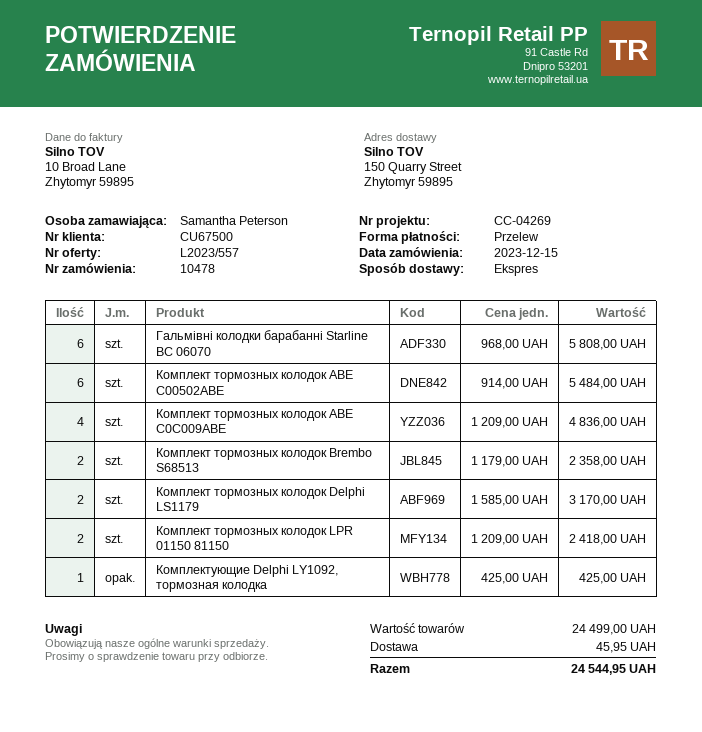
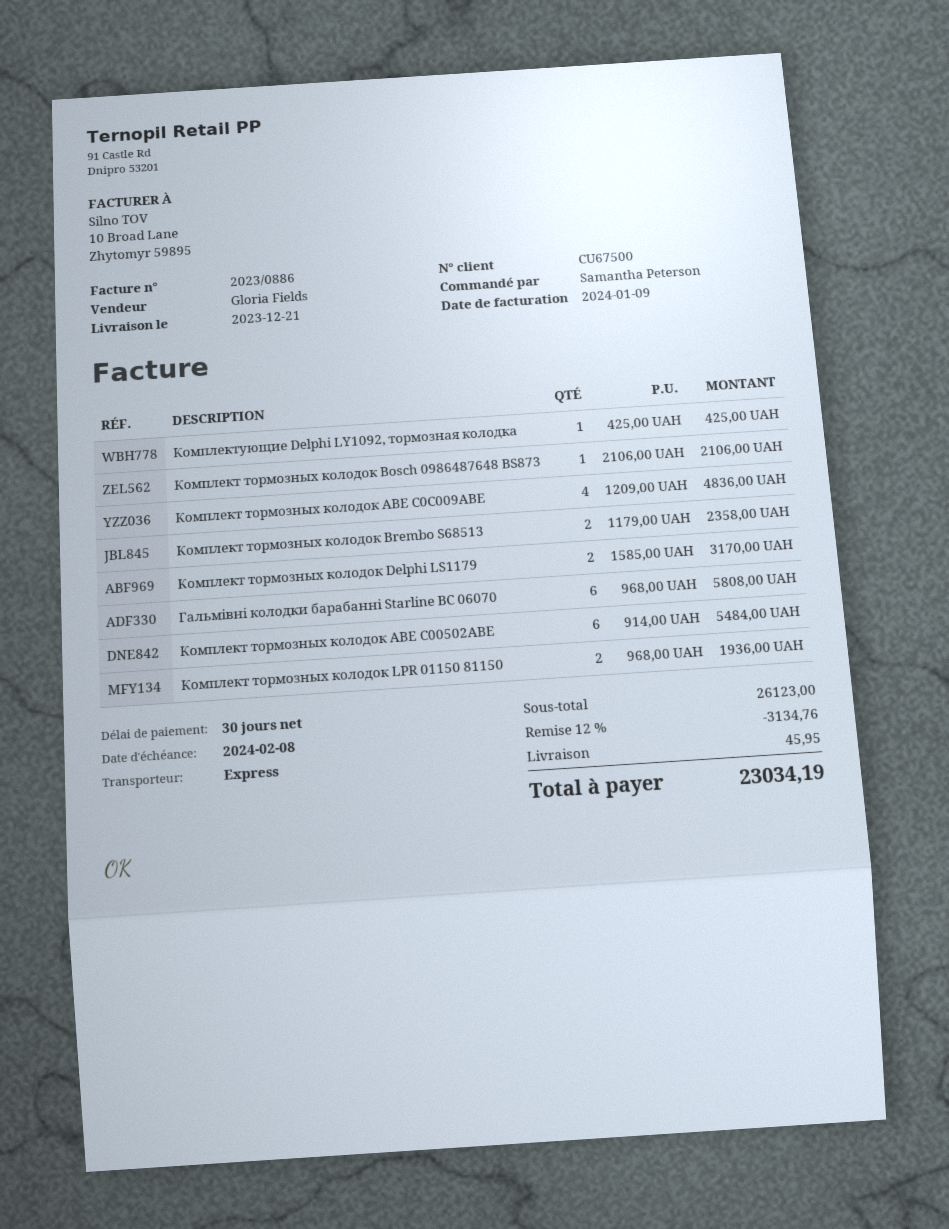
Комплект тормозных колодок LPR 01150 81150: 2 x 1209.00 = 2418.00 -> 2 x 968.00 = 1936.00
Комплект тормозных колодок Bosch 0986487648 BS873: none -> 1 x 2106.00 = 2106.00
subtotal: 24499.00 -> 26123.00
discount: none -> 12% = 3134.76
total: 24544.95 -> 23034.19

